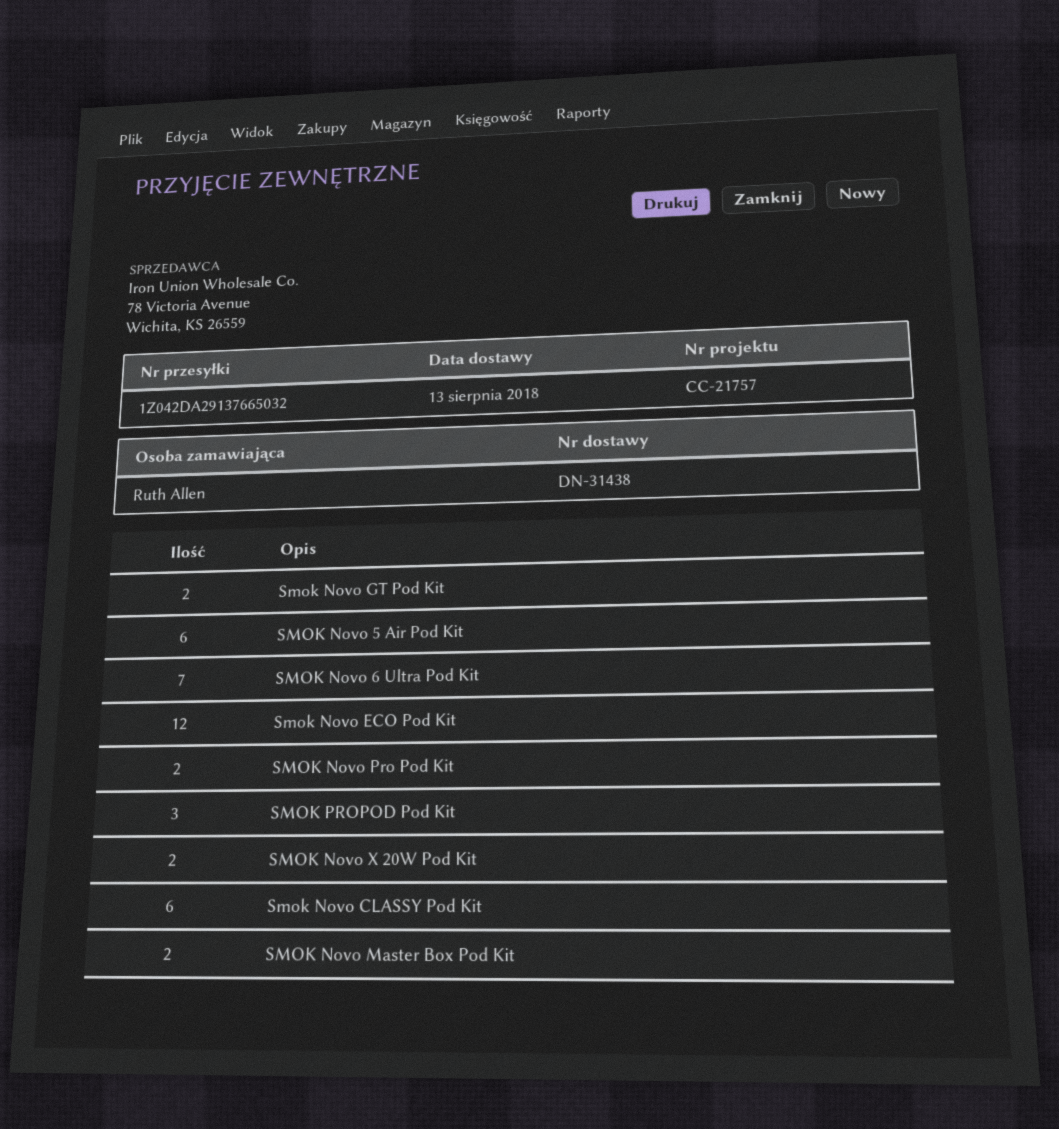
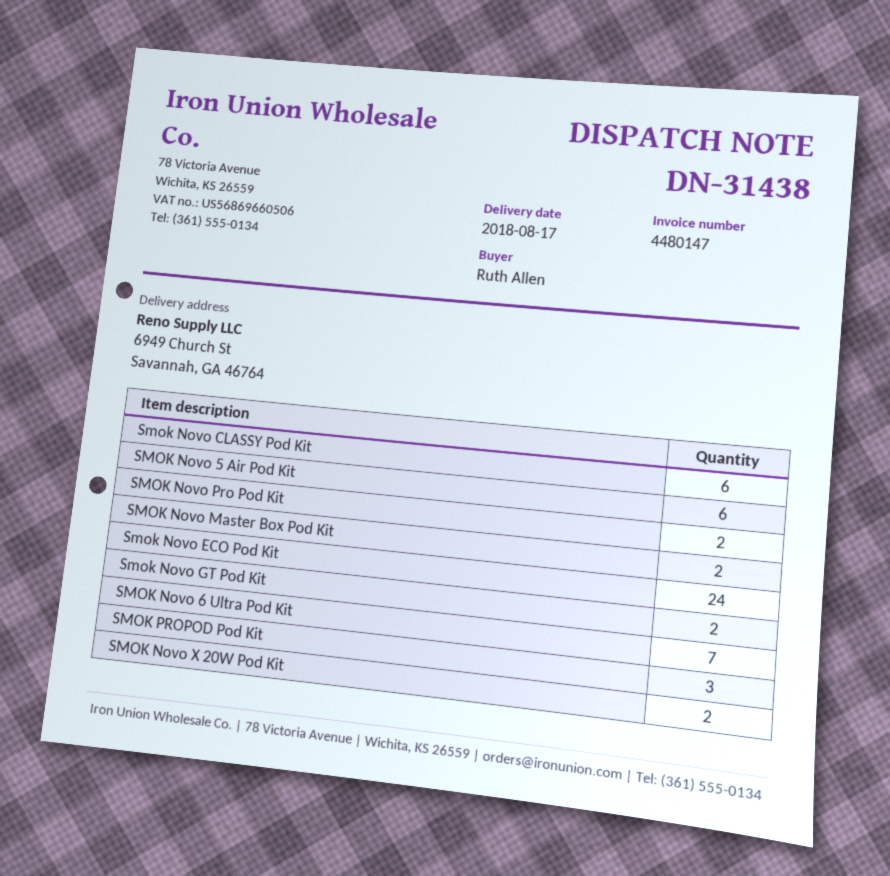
delivery date: 2018-08-13 -> 2018-08-17
Smok Novo ECO Pod Kit: 12 -> 24

